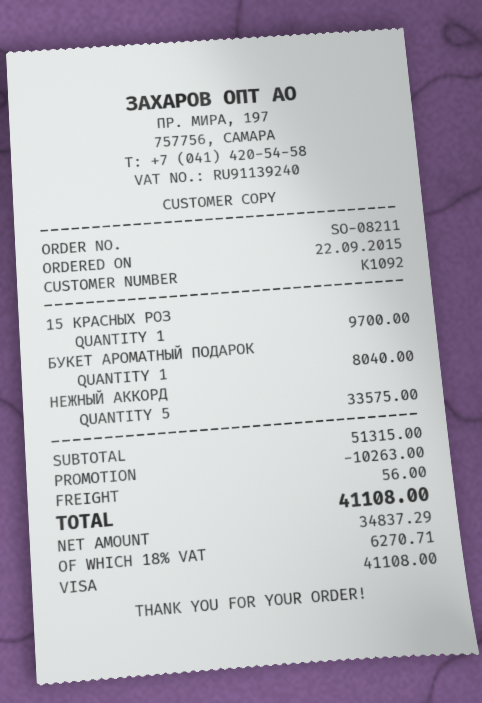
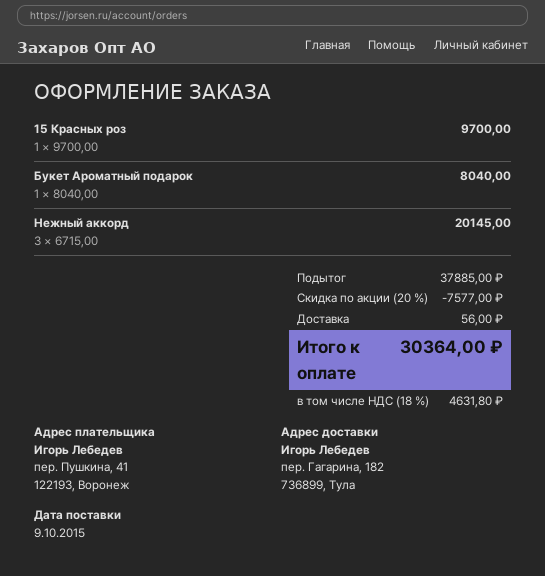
НЕЖНЫЙ АККОРД: 5 for 33575.00 -> 3 for 20145.00
subtotal: 51315.00 -> 37885.00
discount: 10263.00 -> 7577.00
tax: 18% = 6270.71 -> 18% = 4631.80
total: 41108.00 -> 30364.00

